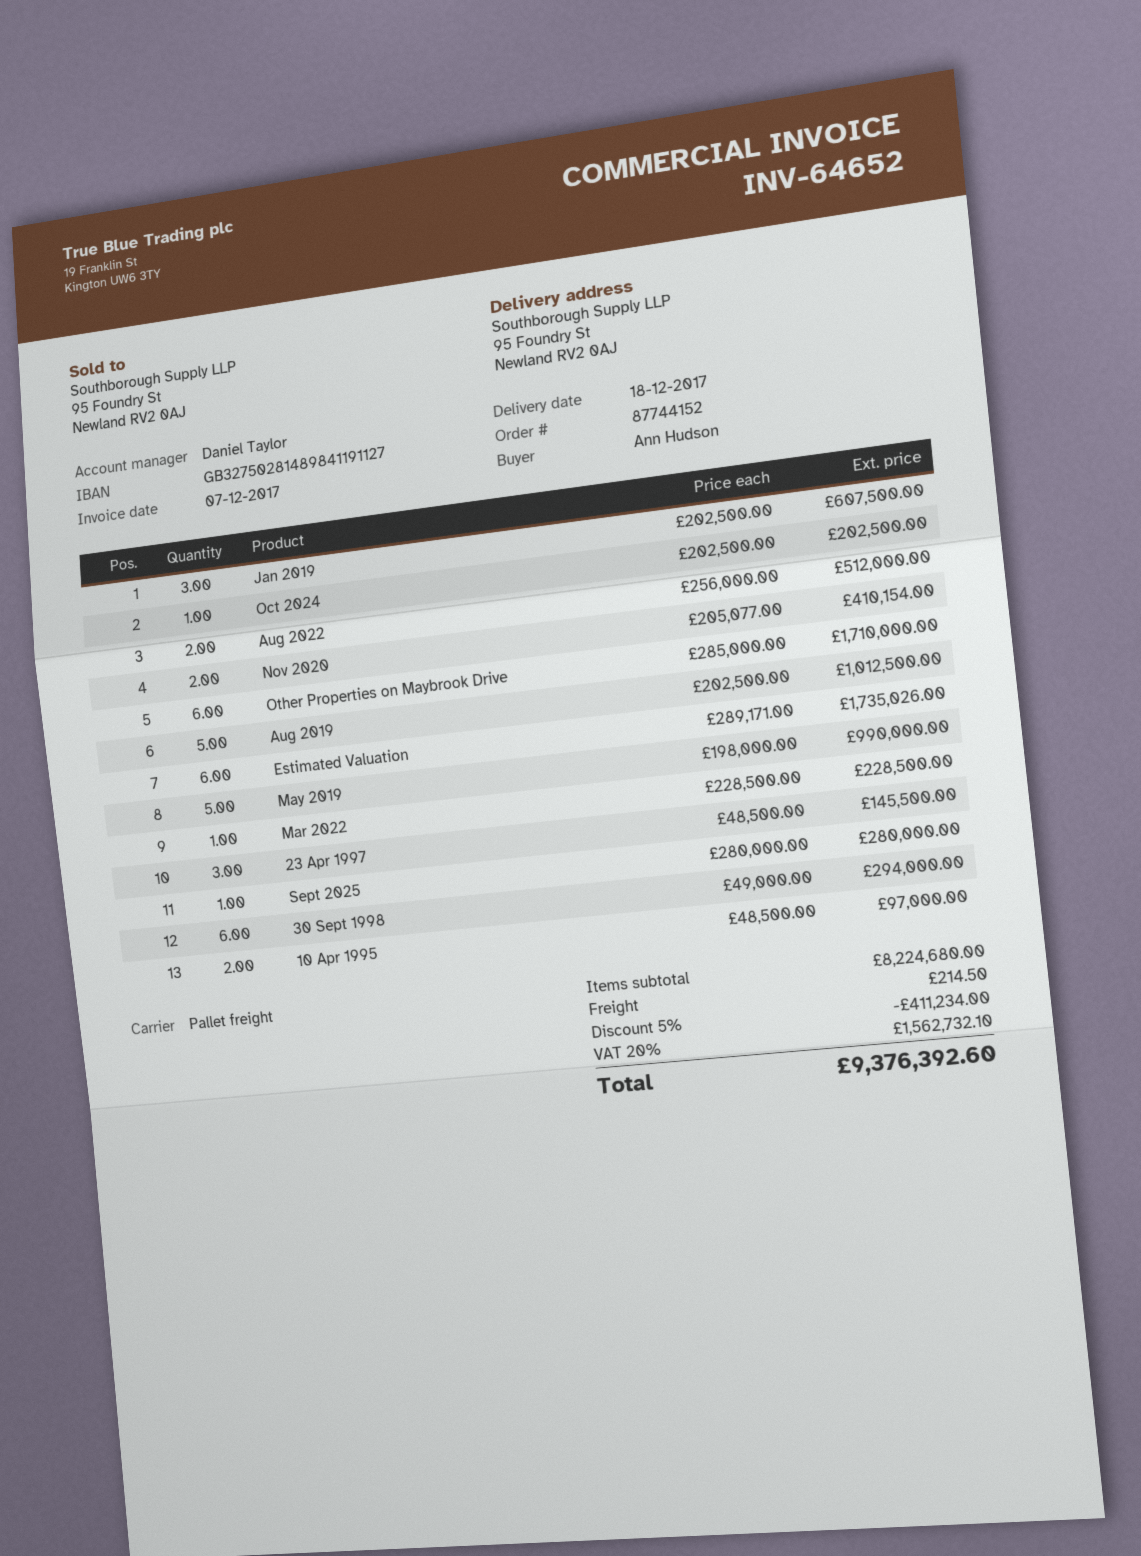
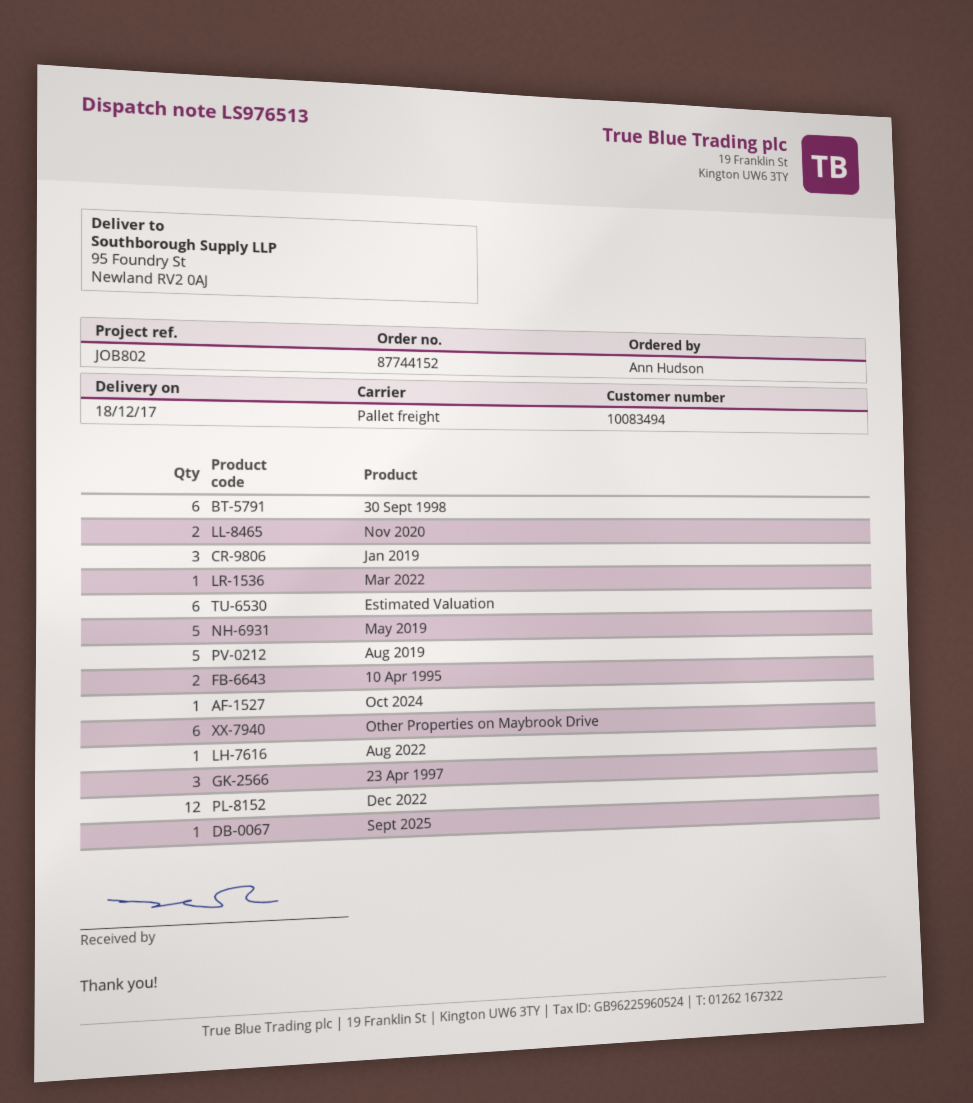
Aug 2022: 2 -> 1
Dec 2022: none -> 12

